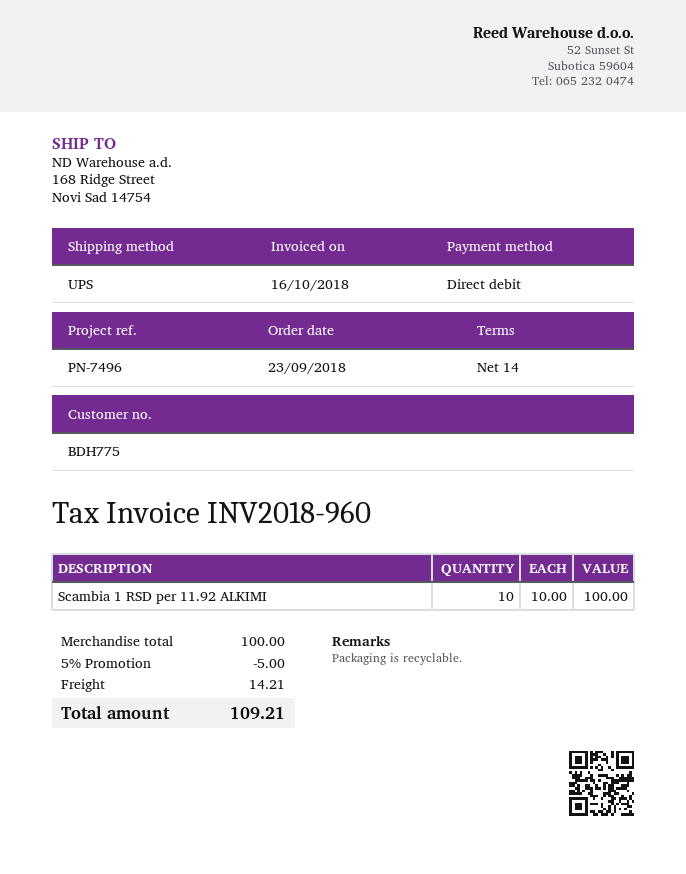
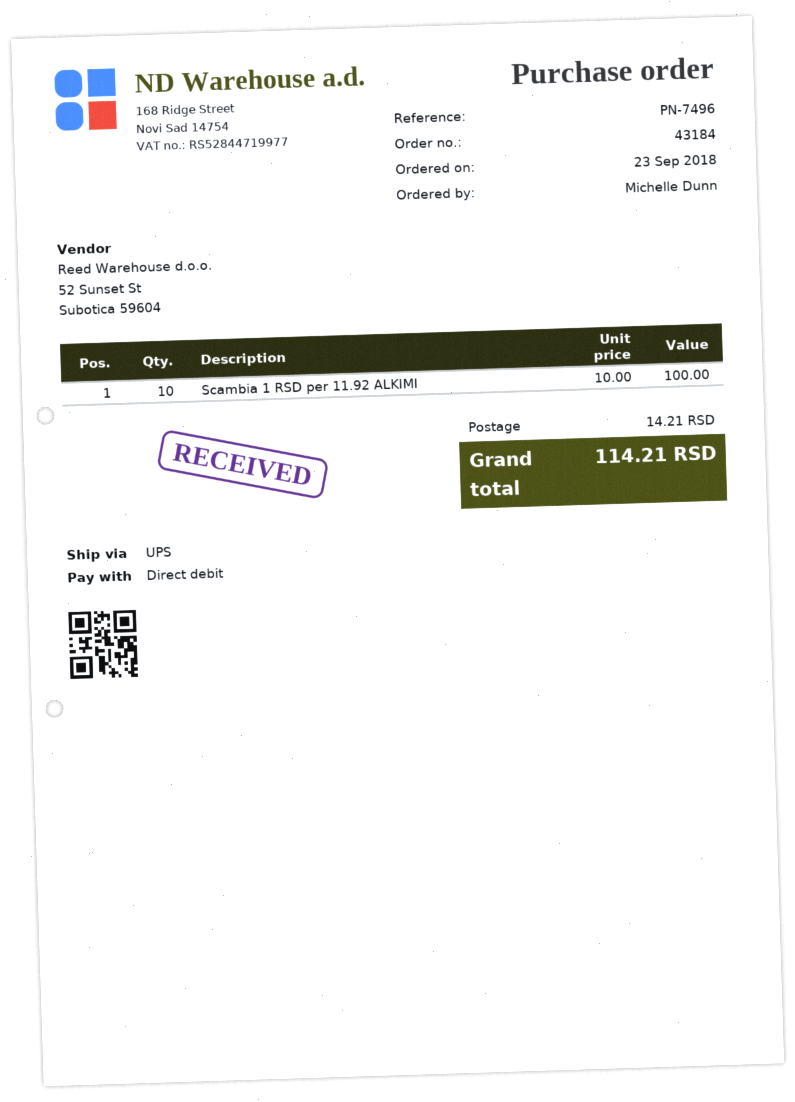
discount: 5% = 5.00 -> none
total: 109.21 -> 114.21

